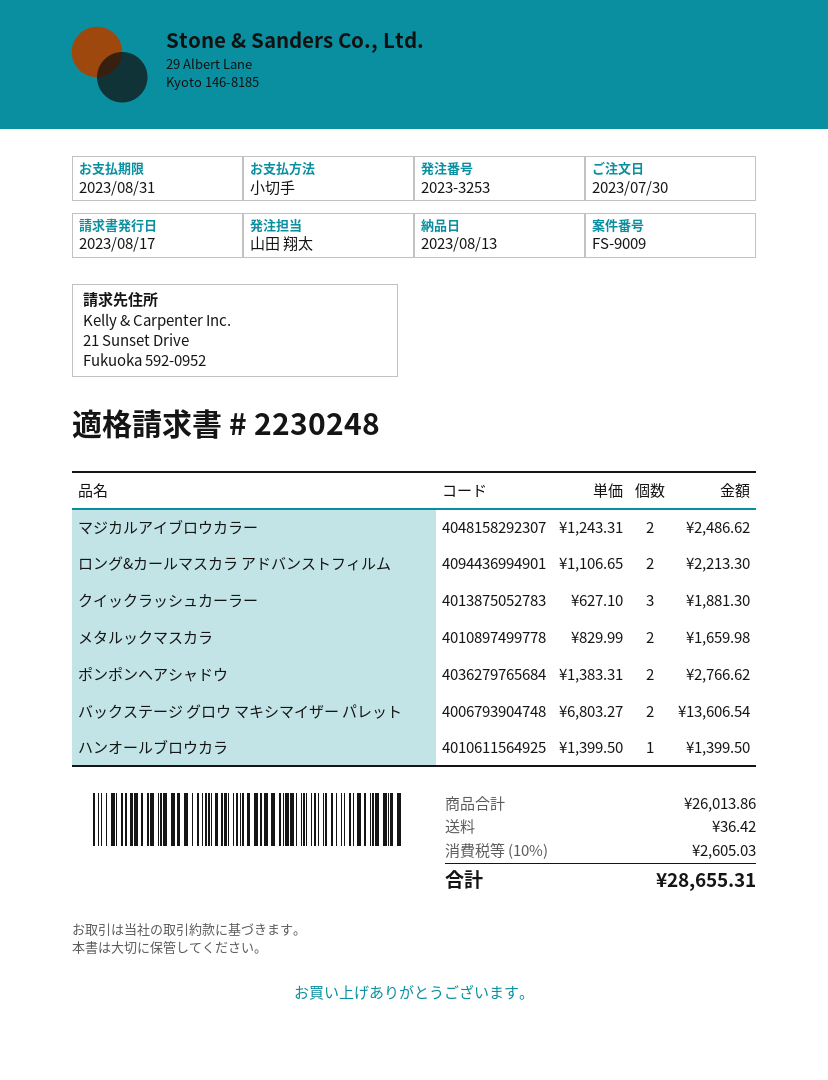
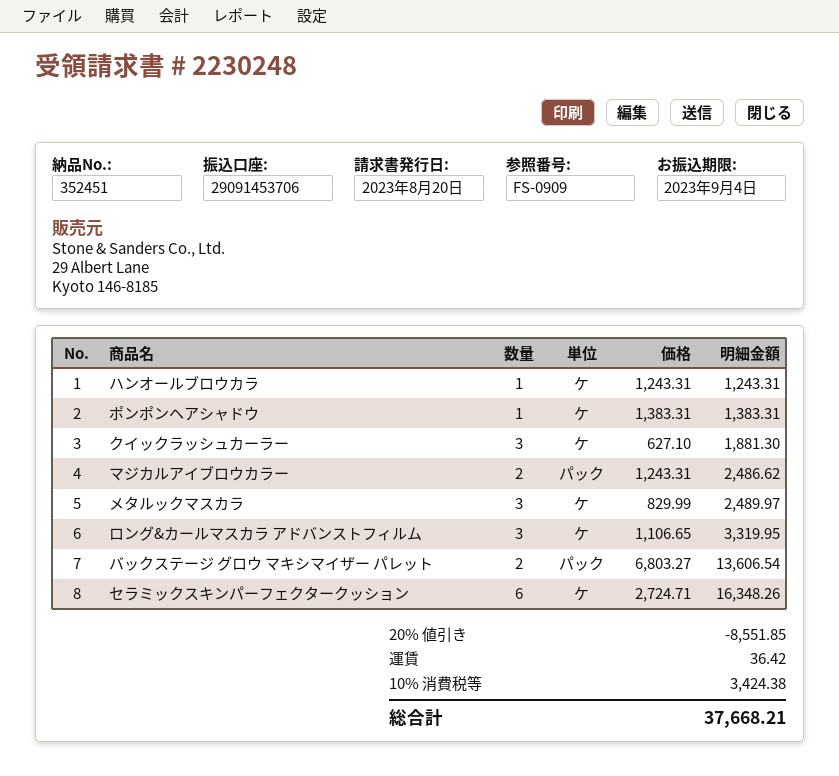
invoice date: 2023-08-17 -> 2023-08-20
due date: 2023-08-31 -> 2023-09-04
reference: FS-9009 -> FS-0909
ロング&カールマスカラ アドバンストフィルム: 2 x 1106.65 = 2213.30 -> 3 x 1106.65 = 3319.95
メタルックマスカラ: 2 x 829.99 = 1659.98 -> 3 x 829.99 = 2489.97
ポンポンヘアシャドウ: 2 x 1383.31 = 2766.62 -> 1 x 1383.31 = 1383.31
ハンオールブロウカラ: 1 x 1399.50 = 1399.50 -> 1 x 1243.31 = 1243.31
セラミックスキンパーフェクタークッション: none -> 6 x 2724.71 = 16348.26
discount: none -> 20% = 8551.85
tax: 10% = 2605.03 -> 10% = 3424.38
total: 28655.31 -> 37668.21

